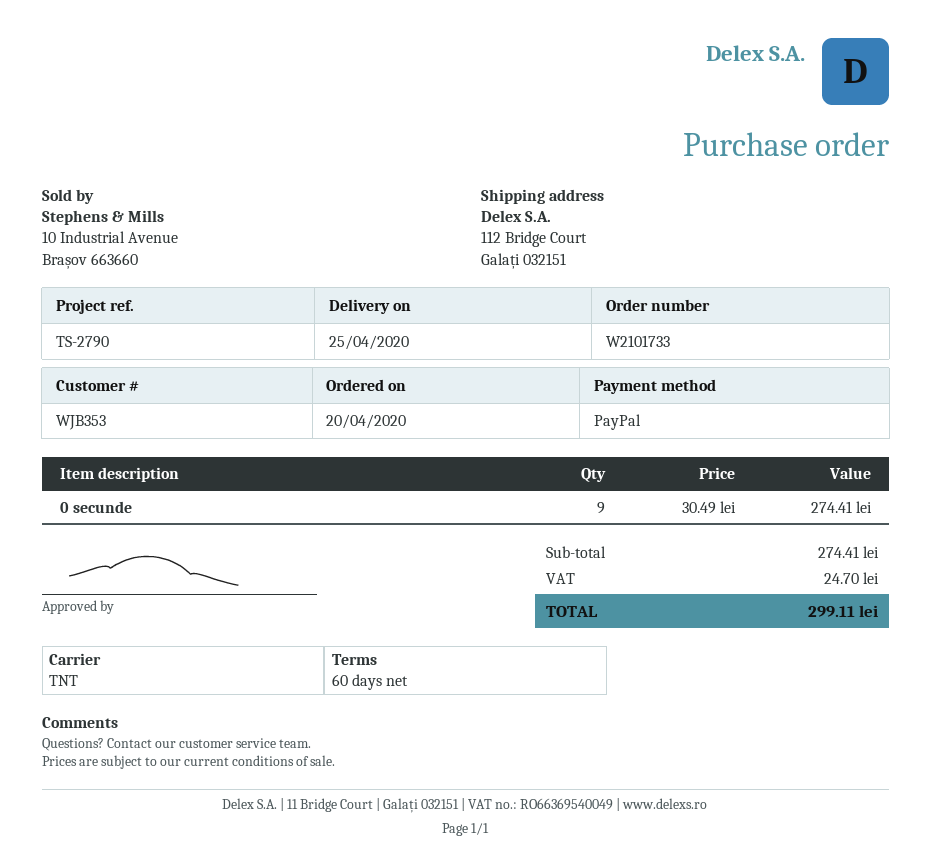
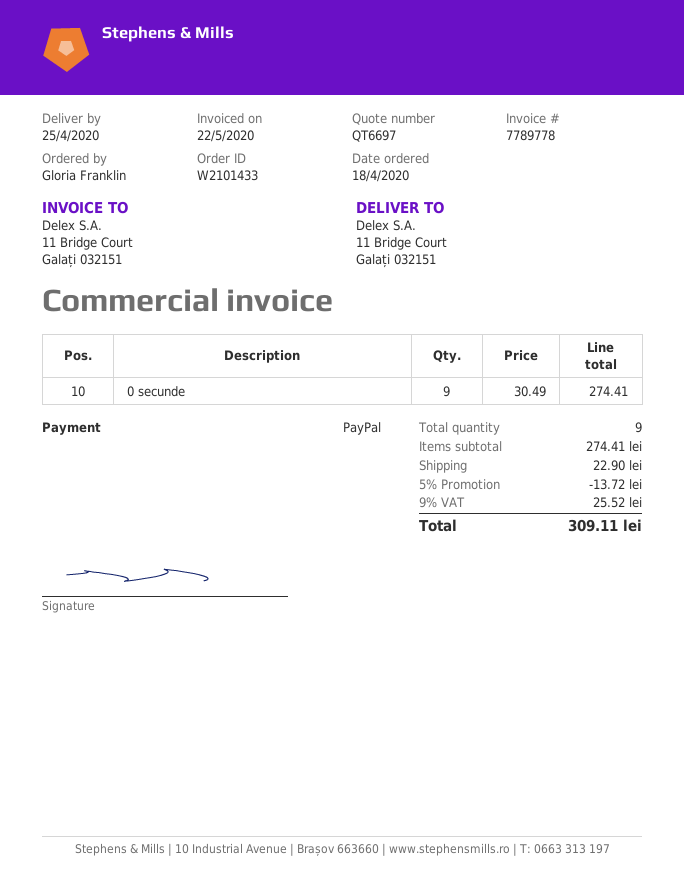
order number: W2101733 -> W2101433
order date: 2020-04-20 -> 2020-04-18
ship to: 112 Bridge Court, Galați 032151 -> 11 Bridge Court, Galați 032151
discount: none -> 5% = 13.72
shipping: none -> 22.90
tax: 24.70 -> 25.52
total: 299.11 -> 309.11

